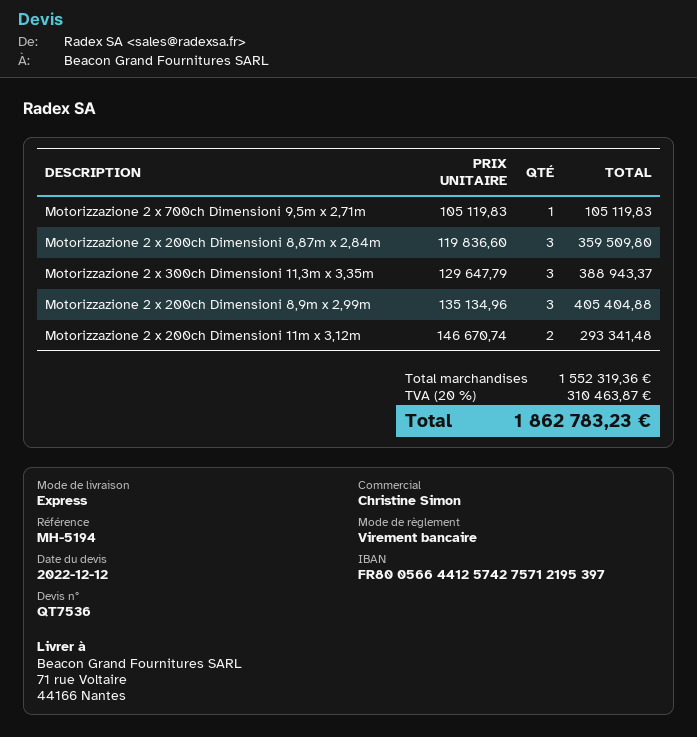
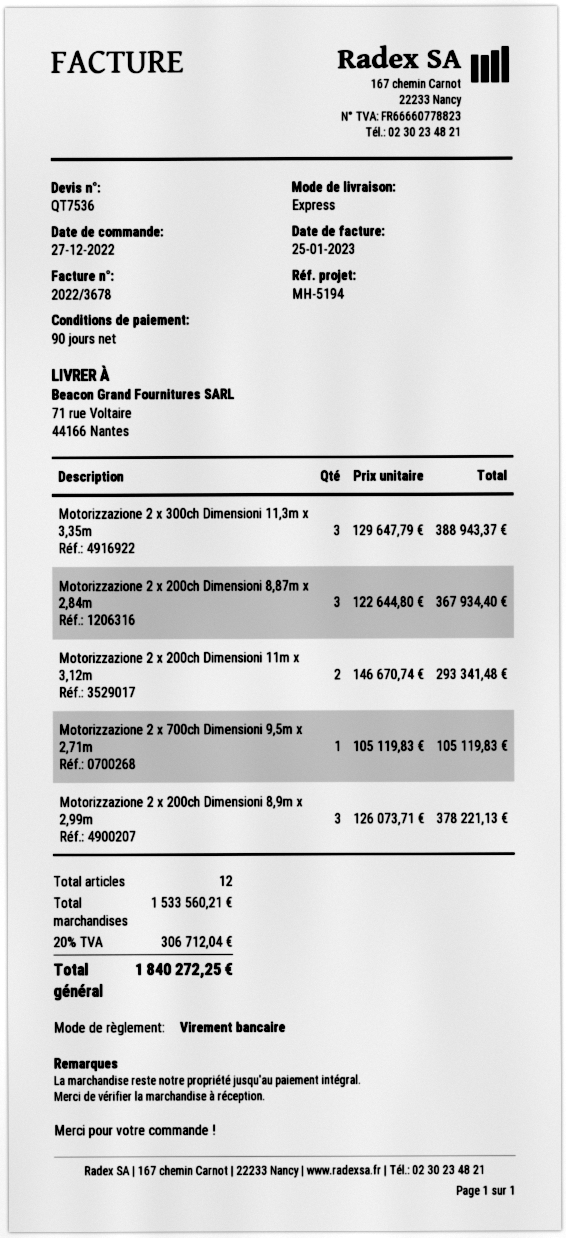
Motorizzazione 2 x 200ch Dimensioni 8,87m x 2,84m: 3 x 119836.60 = 359509.80 -> 3 x 122644.80 = 367934.40
Motorizzazione 2 x 200ch Dimensioni 8,9m x 2,99m: 3 x 135134.96 = 405404.88 -> 3 x 126073.71 = 378221.13
subtotal: 1552319.36 -> 1533560.21
tax: 20% = 310463.87 -> 20% = 306712.04
total: 1862783.23 -> 1840272.25

